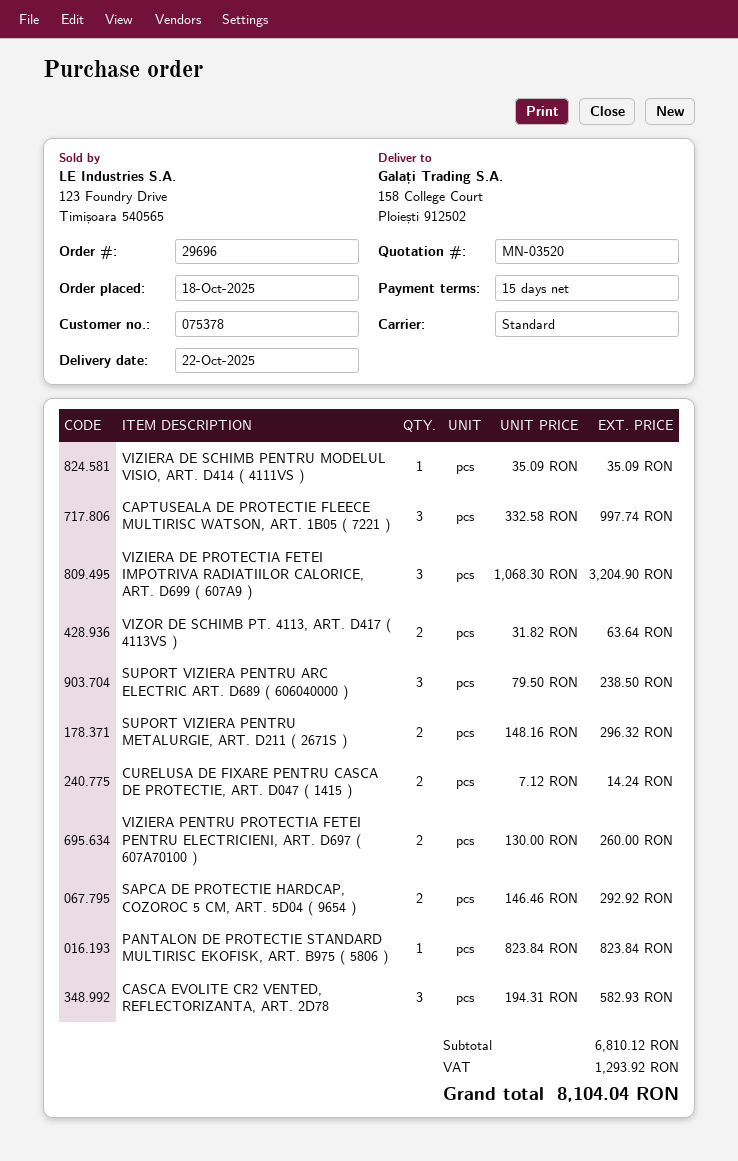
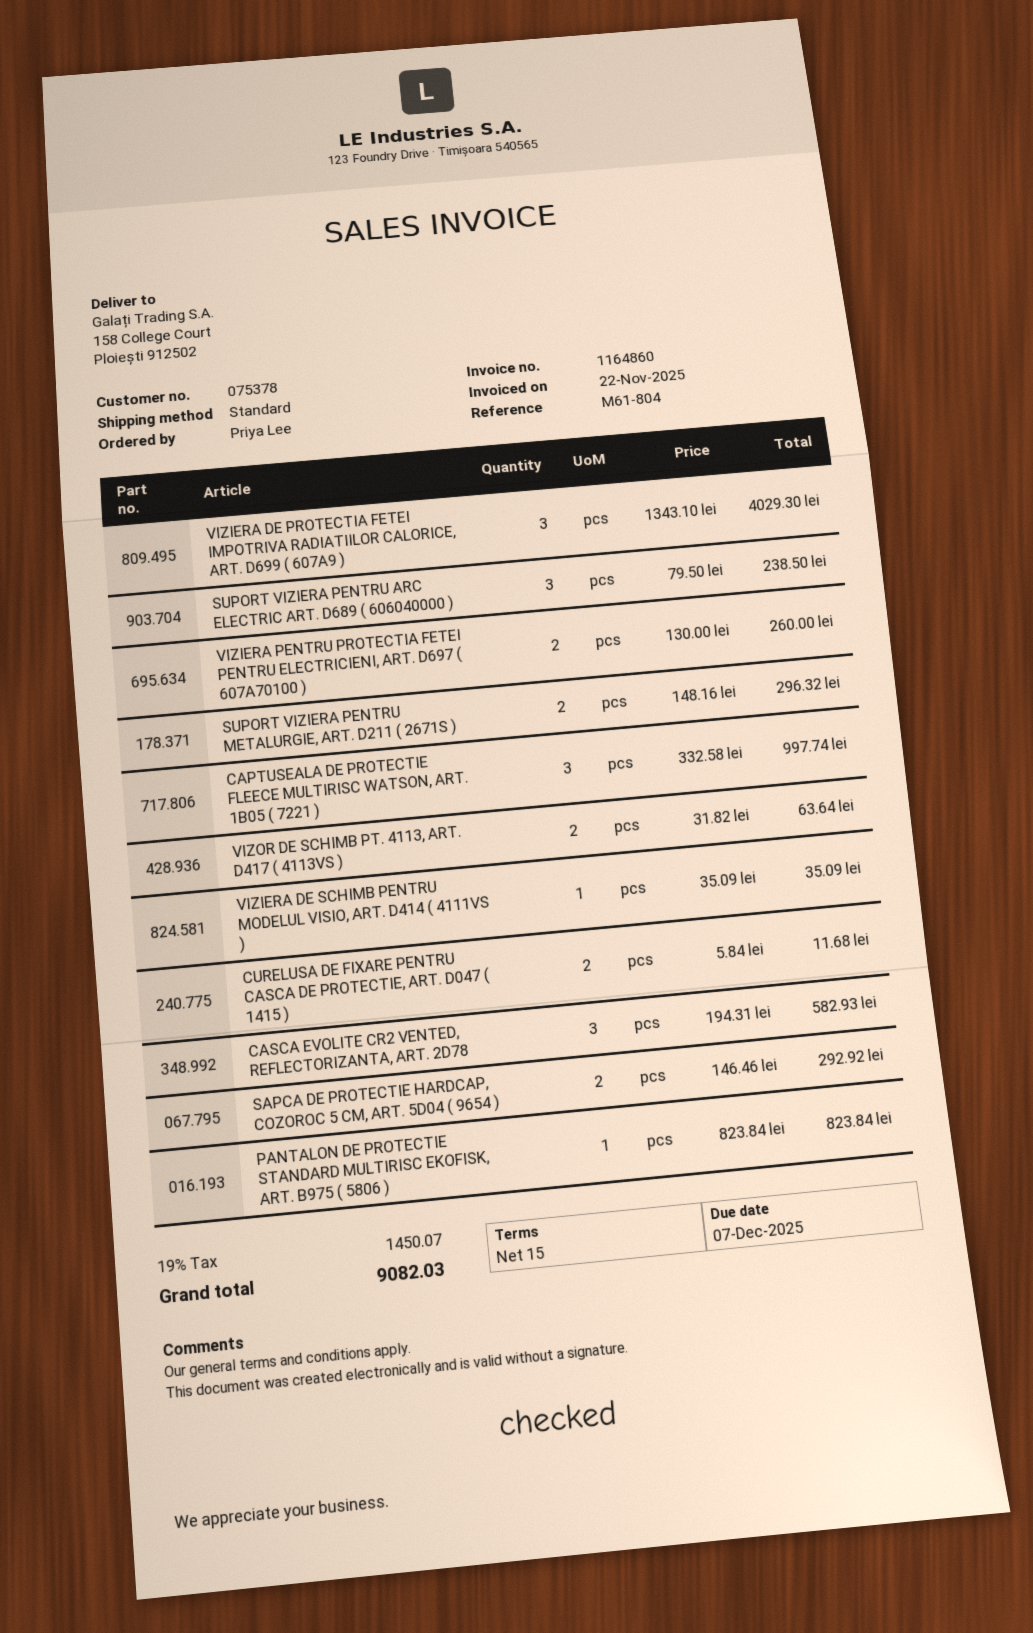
VIZIERA DE PROTECTIA FETEI IMPOTRIVA RADIATIILOR CALORICE, ART. D699 ( 607A9 ): 3 x 1068.30 = 3204.90 -> 3 x 1343.10 = 4029.30
CURELUSA DE FIXARE PENTRU CASCA DE PROTECTIE, ART. D047 ( 1415 ): 2 x 7.12 = 14.24 -> 2 x 5.84 = 11.68
tax: 1293.92 -> 1450.07
total: 8104.04 -> 9082.03

